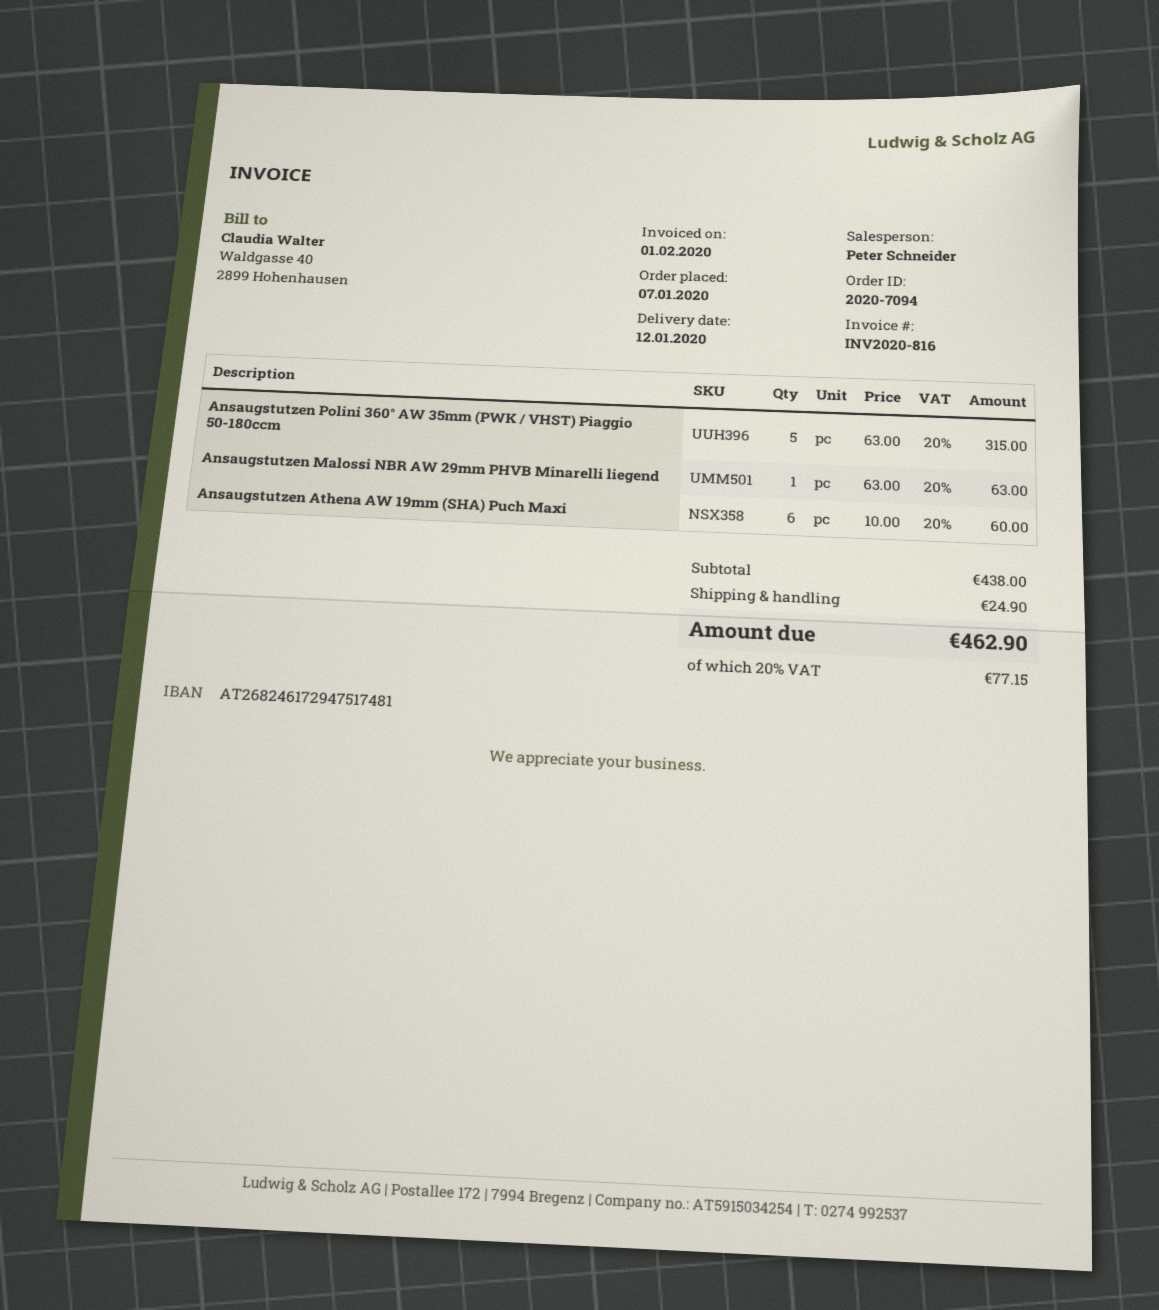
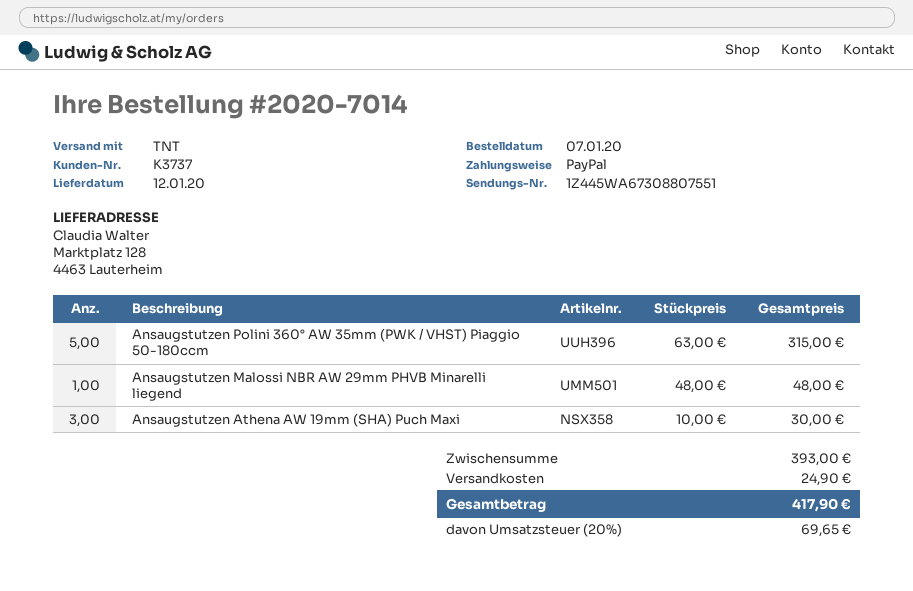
order number: 2020-7094 -> 2020-7014
Ansaugstutzen Malossi NBR AW 29mm PHVB Minarelli liegend: 1 x 63.00 = 63.00 -> 1 x 48.00 = 48.00
Ansaugstutzen Athena AW 19mm (SHA) Puch Maxi: 6 x 10.00 = 60.00 -> 3 x 10.00 = 30.00
subtotal: 438.00 -> 393.00
tax: 20% = 77.15 -> 20% = 69.65
total: 462.90 -> 417.90

